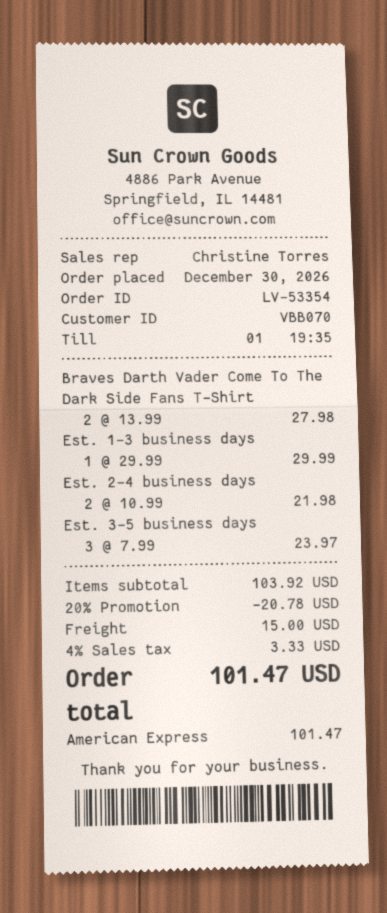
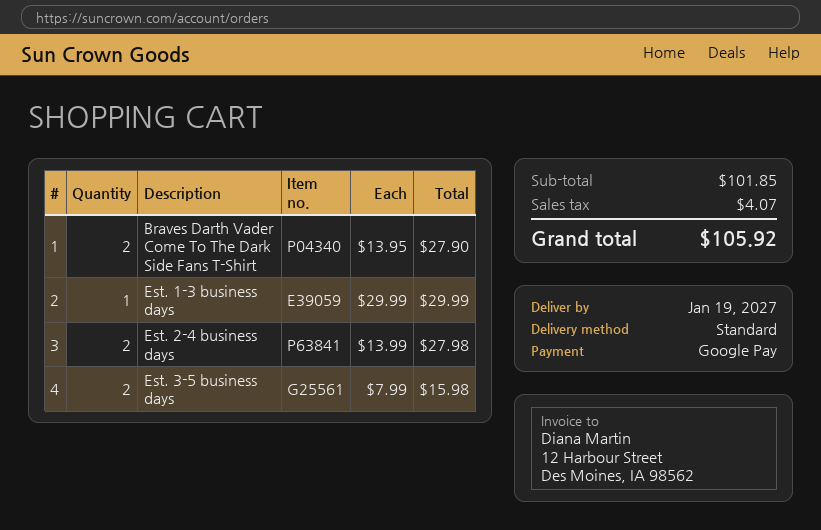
payment method: American Express -> Google Pay
Braves Darth Vader Come To The Dark Side Fans T-Shirt: 2 x 13.99 = 27.98 -> 2 x 13.95 = 27.90
Est. 2-4 business days: 2 x 10.99 = 21.98 -> 2 x 13.99 = 27.98
Est. 3-5 business days: 3 x 7.99 = 23.97 -> 2 x 7.99 = 15.98
subtotal: 103.92 -> 101.85
discount: 20% = 20.78 -> none
shipping: 15.00 -> none
tax: 3.33 -> 4.07
total: 101.47 -> 105.92

